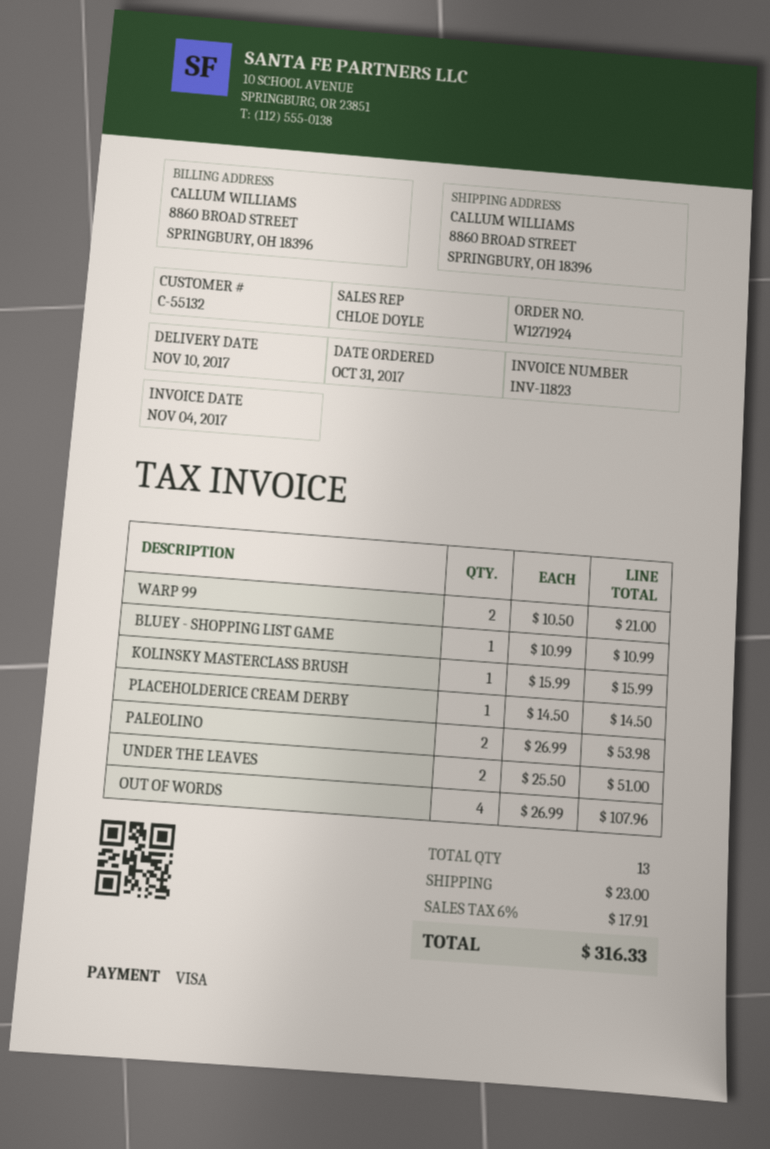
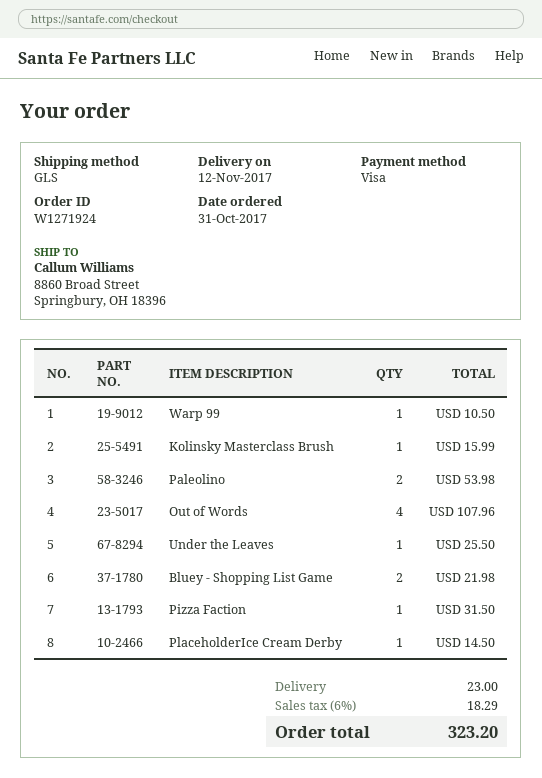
delivery date: 2017-11-10 -> 2017-11-12
WARP 99: 2 for 21.00 -> 1 for 10.50
BLUEY - SHOPPING LIST GAME: 1 for 10.99 -> 2 for 21.98
UNDER THE LEAVES: 2 for 51.00 -> 1 for 25.50
Pizza Faction: none -> 1 for 31.50
tax: 6% = 17.91 -> 6% = 18.29
total: 316.33 -> 323.20

